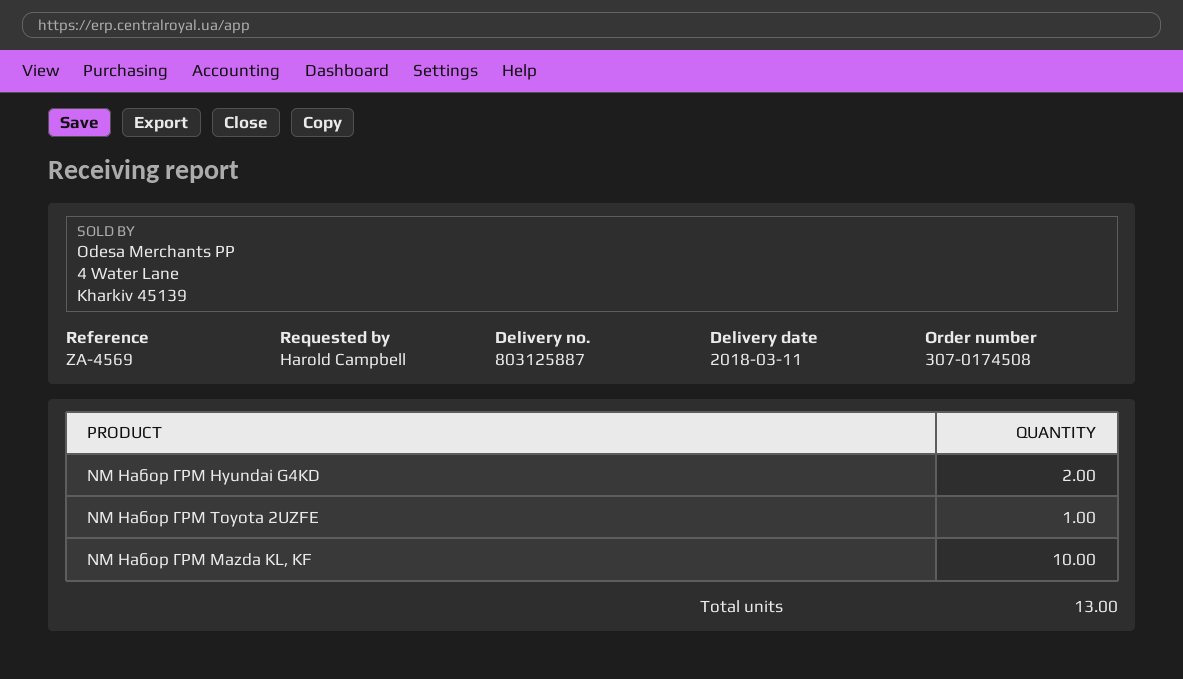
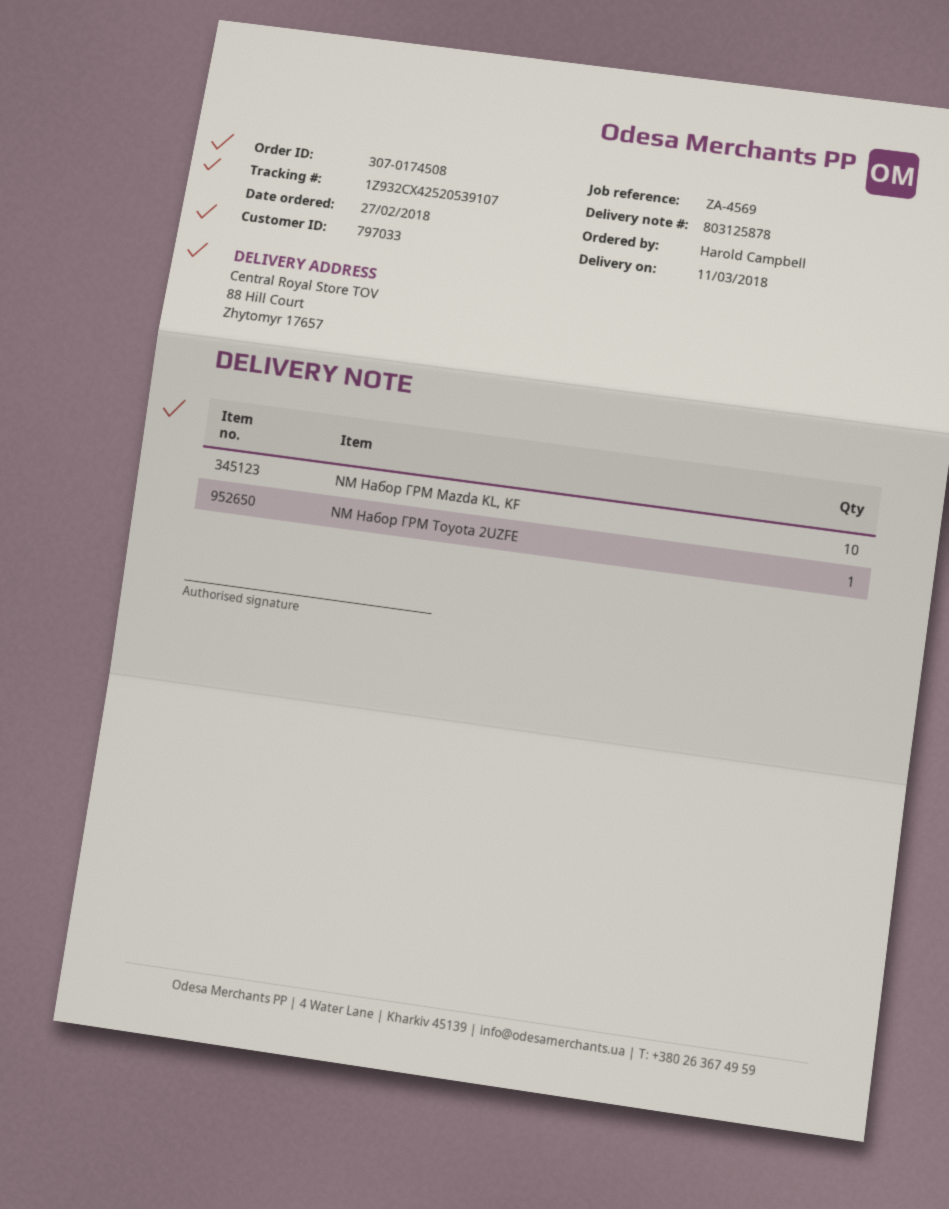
delivery note number: 803125887 -> 803125878
NM Набор ГРМ Hyundai G4KD: 2 -> none

